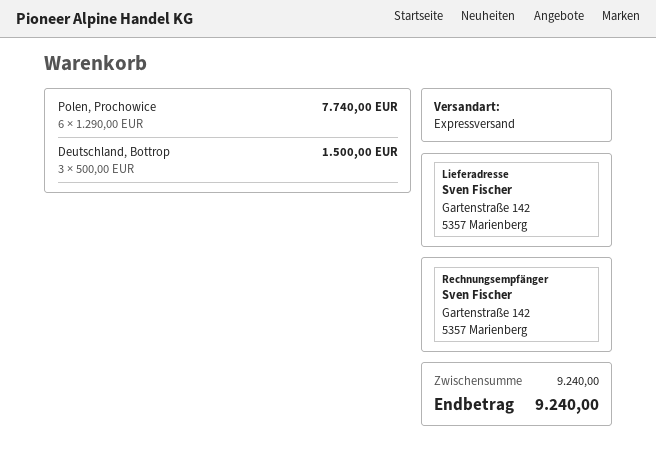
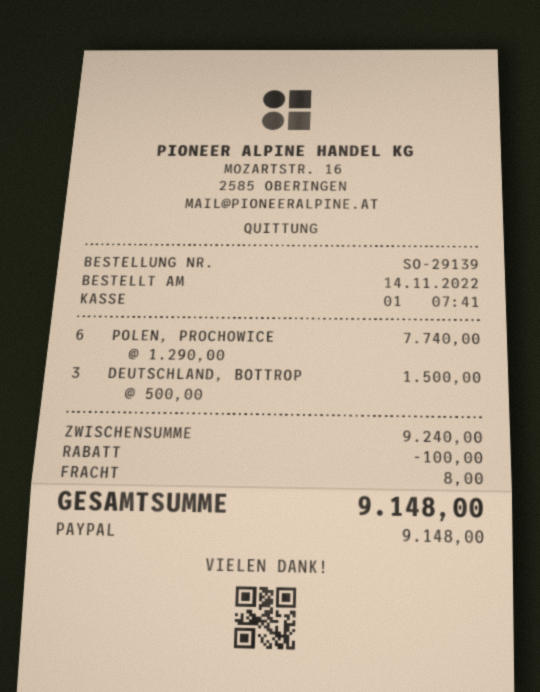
discount: none -> 100.00
shipping: none -> 8.00
total: 9240.00 -> 9148.00

